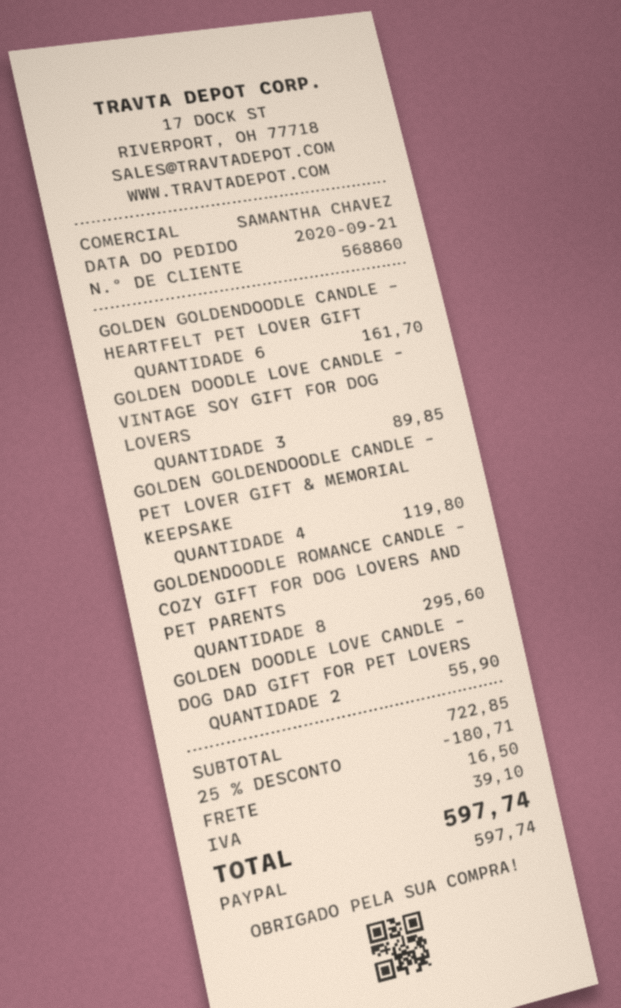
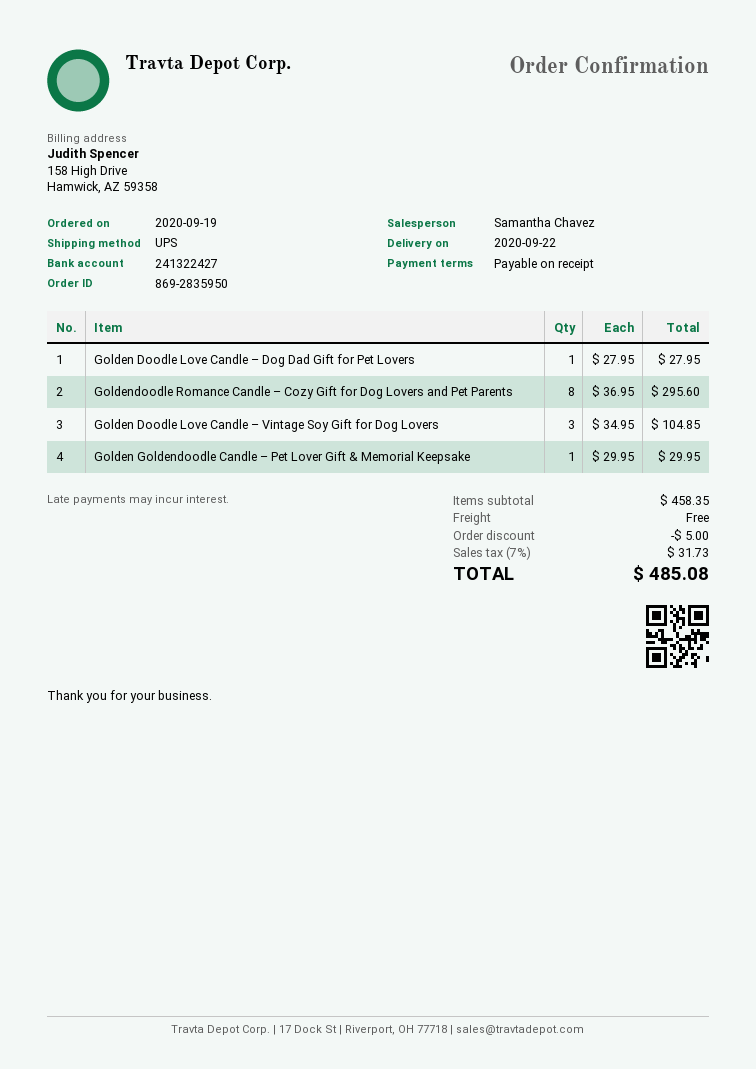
order date: 2020-09-21 -> 2020-09-19
GOLDEN GOLDENDOODLE CANDLE – HEARTFELT PET LOVER GIFT: 6 for 161.70 -> none
GOLDEN DOODLE LOVE CANDLE – VINTAGE SOY GIFT FOR DOG LOVERS: 3 for 89.85 -> 3 for 104.85
GOLDEN GOLDENDOODLE CANDLE – PET LOVER GIFT & MEMORIAL KEEPSAKE: 4 for 119.80 -> 1 for 29.95
GOLDEN DOODLE LOVE CANDLE – DOG DAD GIFT FOR PET LOVERS: 2 for 55.90 -> 1 for 27.95
subtotal: 722.85 -> 458.35
discount: 180.71 -> 5.00
shipping: 16.50 -> 0.00
tax: 39.10 -> 31.73
total: 597.74 -> 485.08

